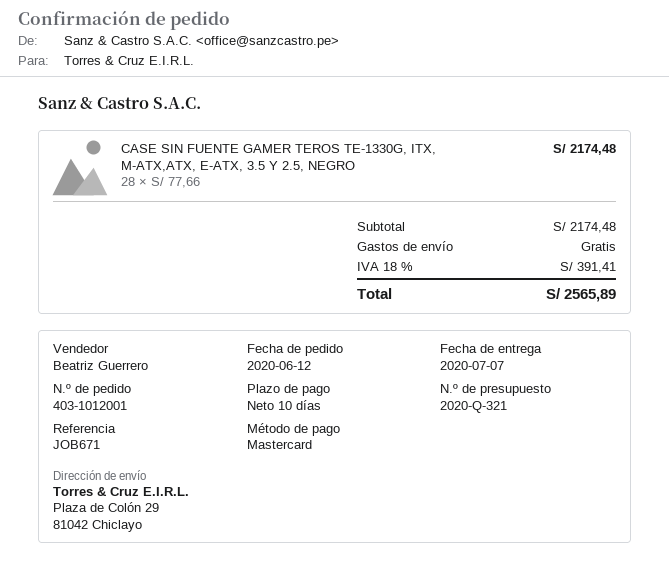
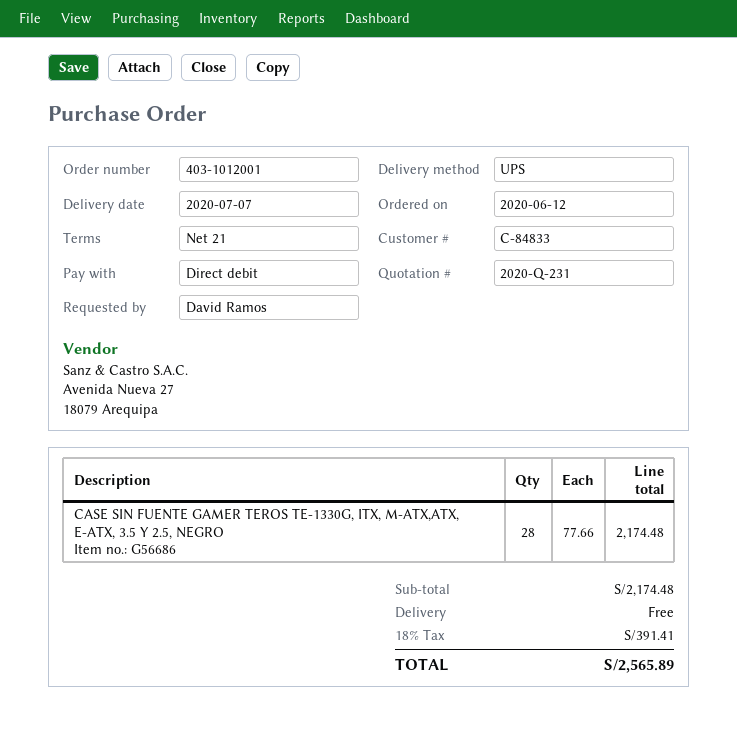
quote number: 2020-Q-321 -> 2020-Q-231
payment terms: 10 days -> 21 days
payment method: Mastercard -> direct debit

